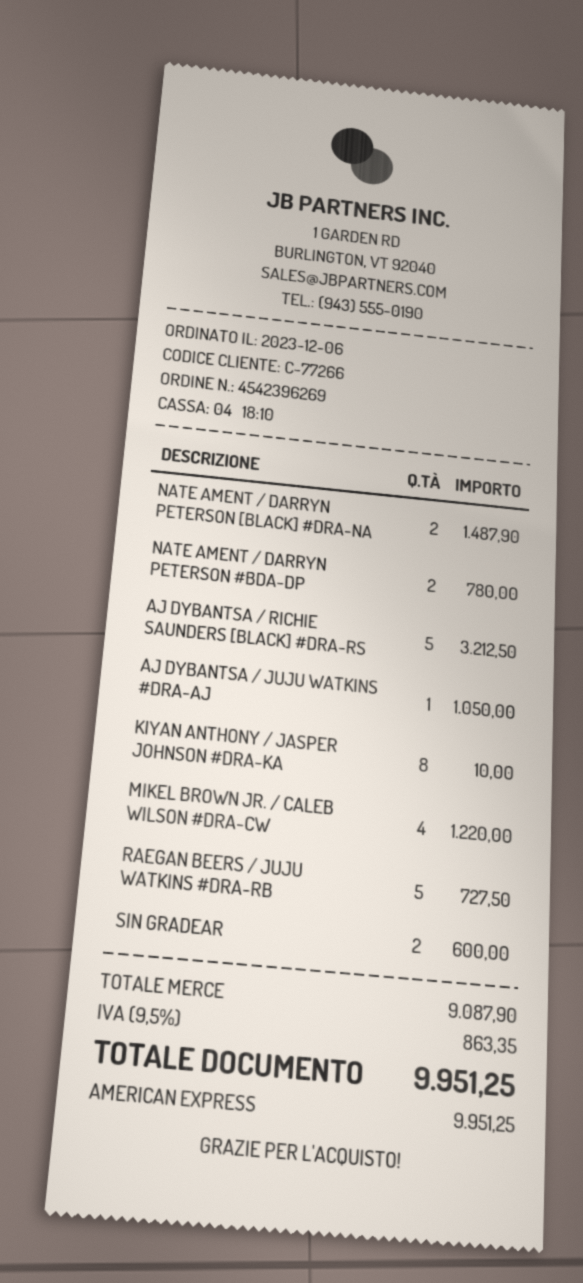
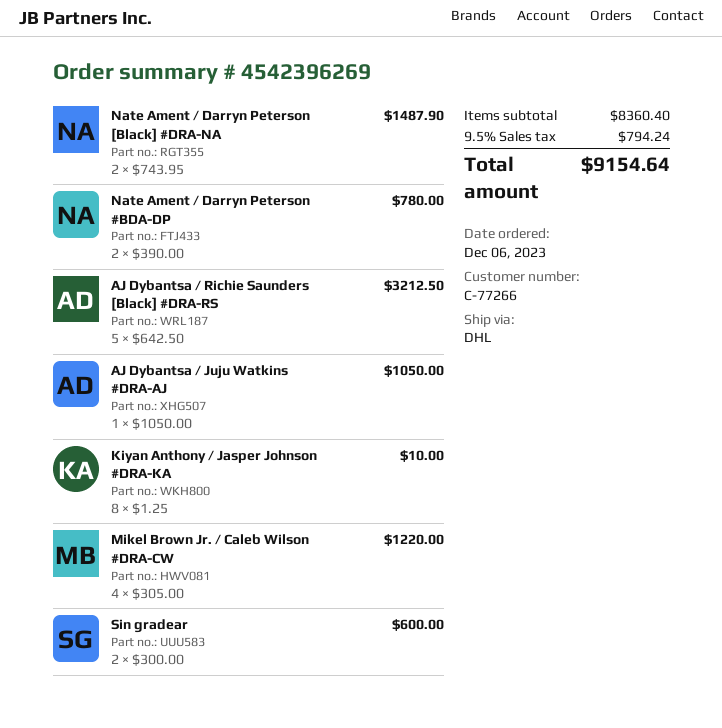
RAEGAN BEERS / JUJU WATKINS #DRA-RB: 5 for 727.50 -> none
subtotal: 9087.90 -> 8360.40
tax: 9.5% = 863.35 -> 9.5% = 794.24
total: 9951.25 -> 9154.64

